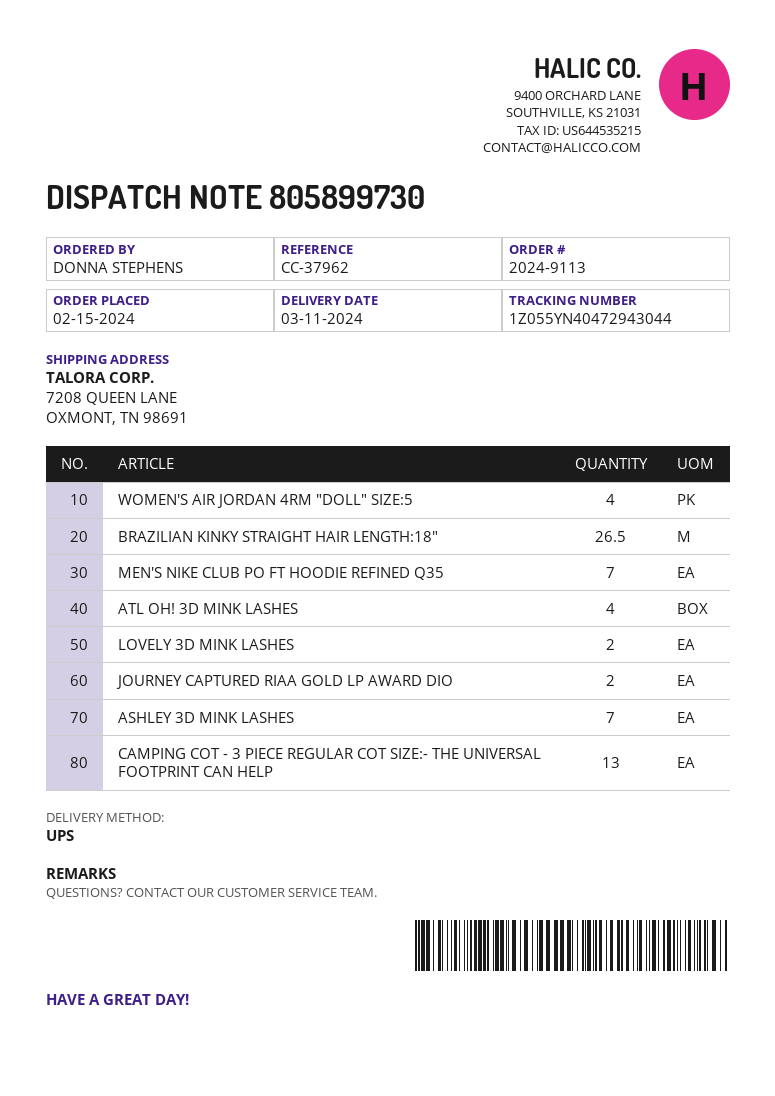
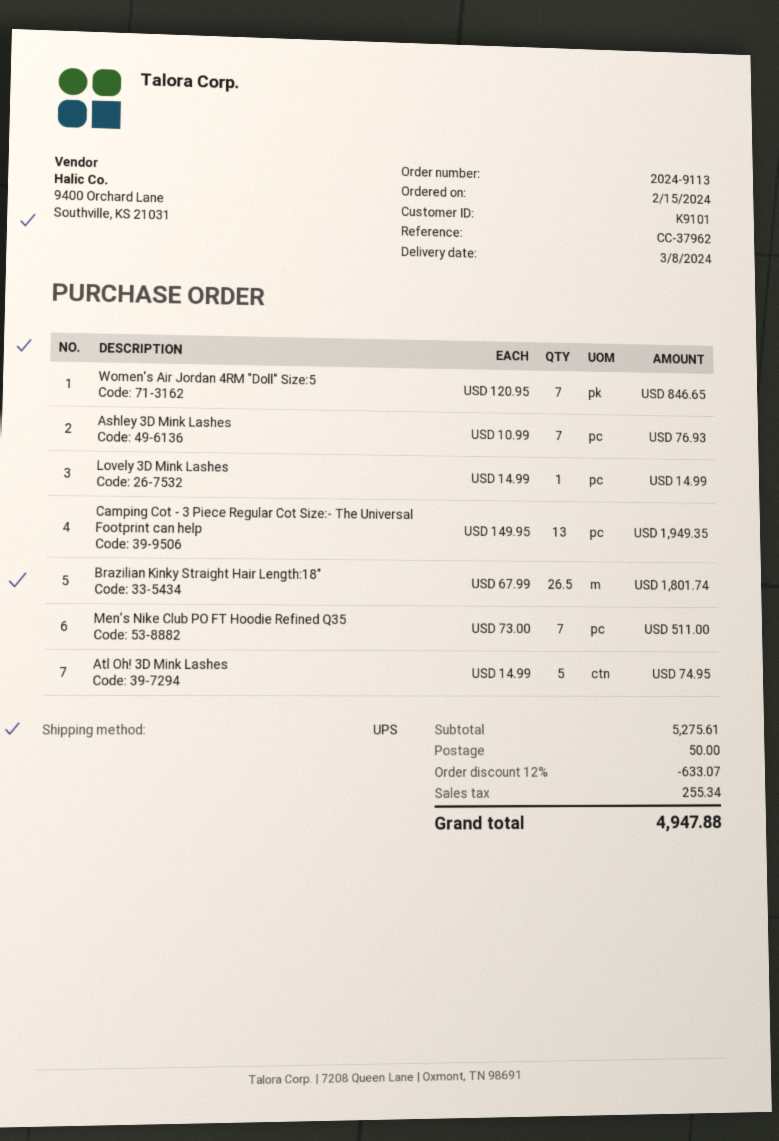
delivery date: 2024-03-11 -> 2024-03-08
WOMEN'S AIR JORDAN 4RM "DOLL" SIZE:5: 4 -> 7
ATL OH! 3D MINK LASHES: 4 -> 5
LOVELY 3D MINK LASHES: 2 -> 1
JOURNEY CAPTURED RIAA GOLD LP AWARD DIO: 2 -> none

